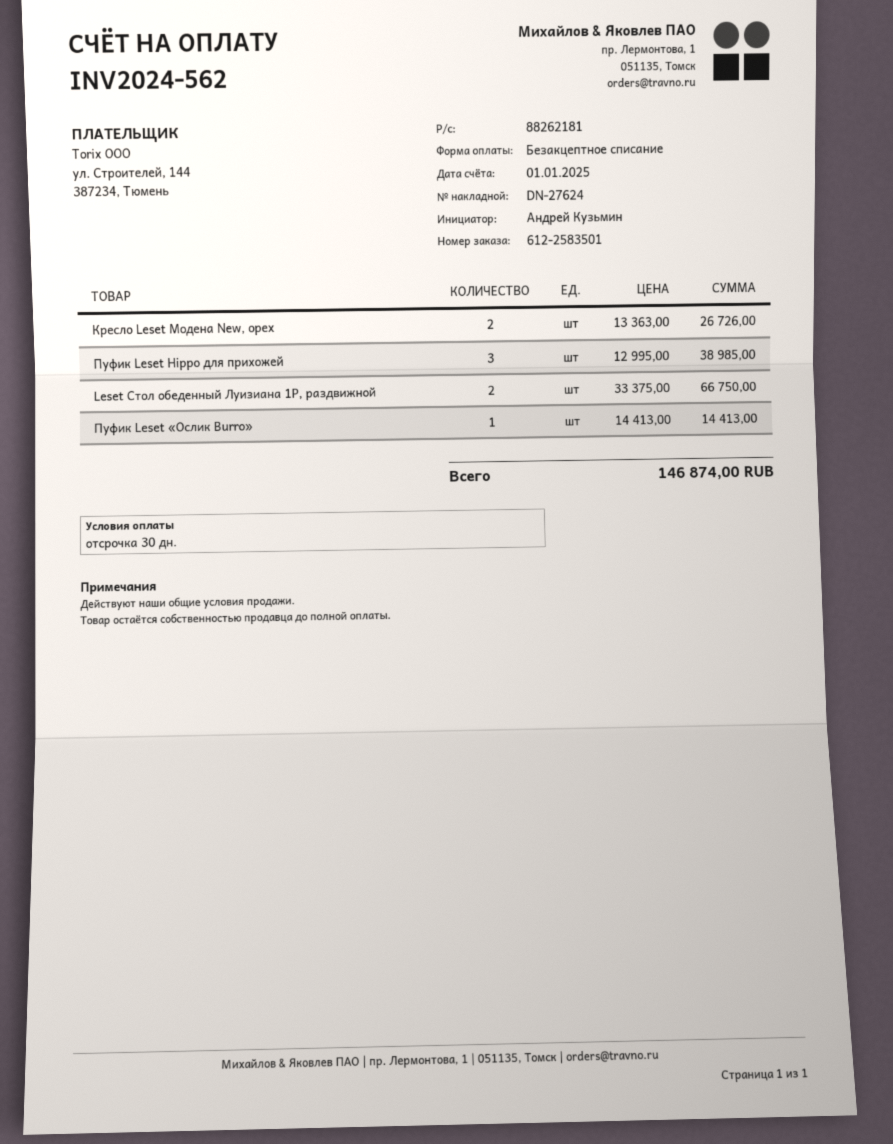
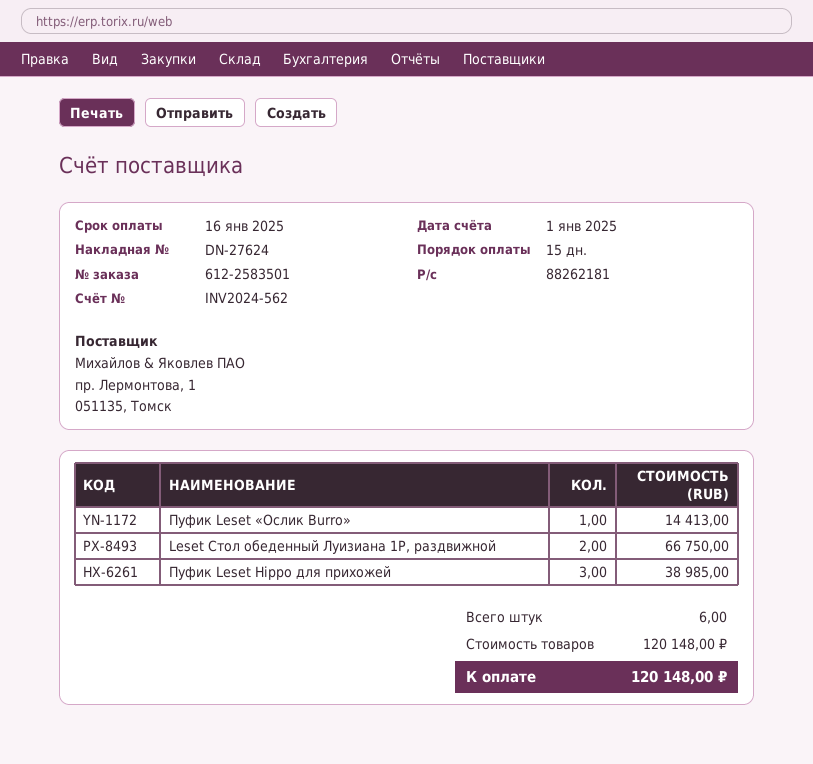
payment terms: 30 days -> 15 days
Кресло Leset Модена New, орех: 2 for 26726.00 -> none
total: 146874.00 -> 120148.00

